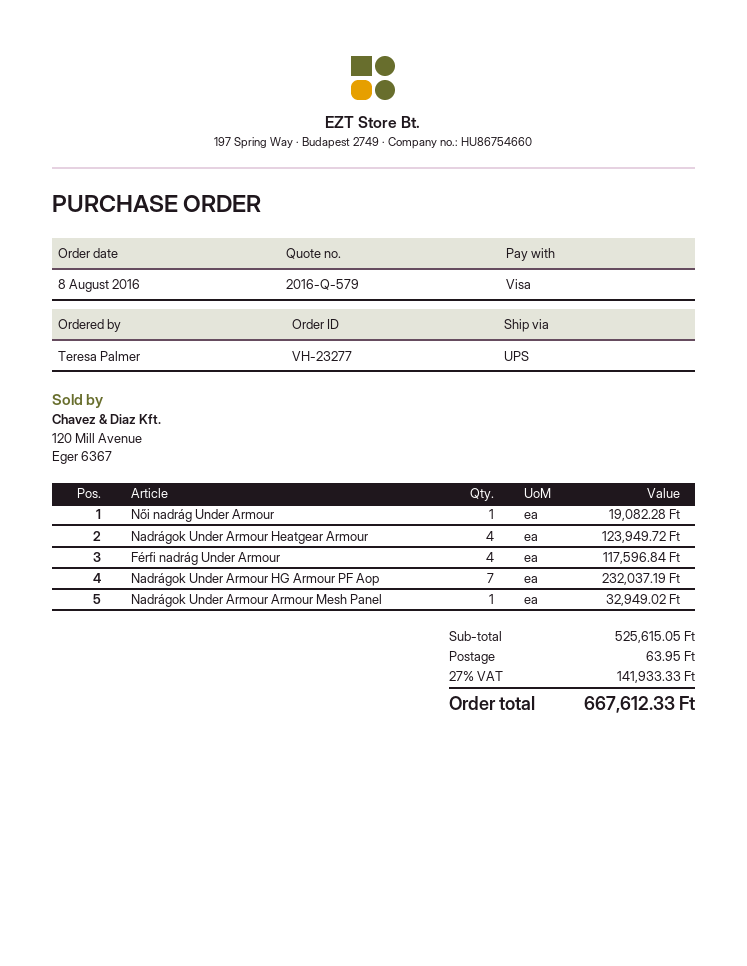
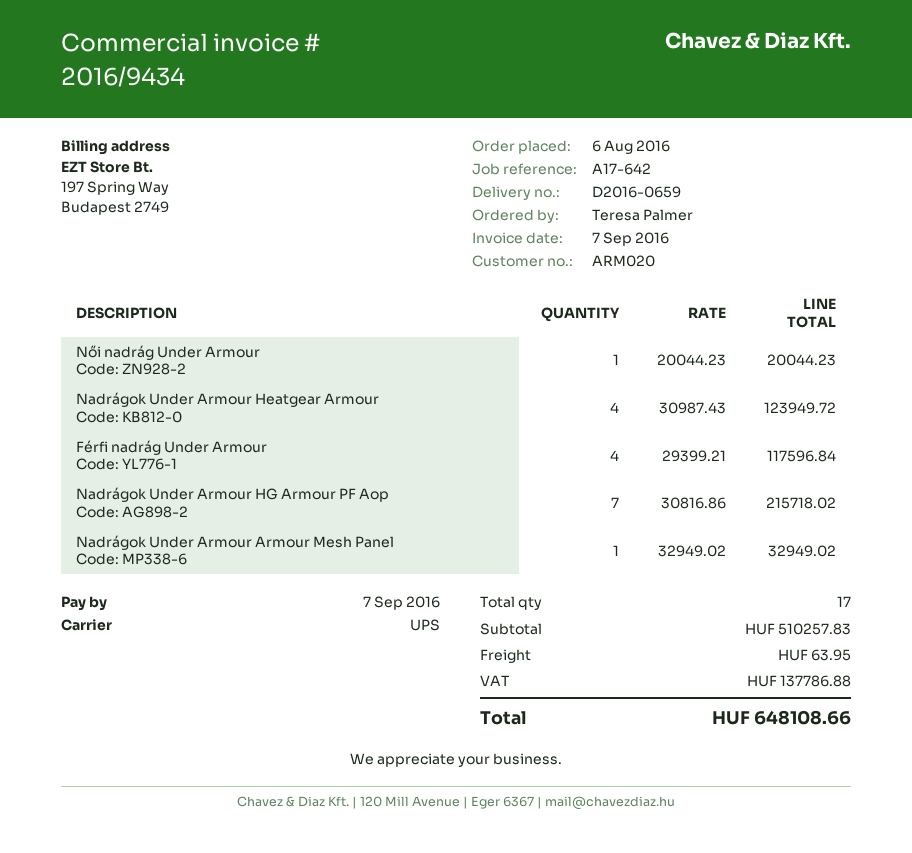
order date: 2016-08-08 -> 2016-08-06
Női nadrág Under Armour: 1 for 19082.28 -> 1 for 20044.23
Nadrágok Under Armour HG Armour PF Aop: 7 for 232037.19 -> 7 for 215718.02
subtotal: 525615.05 -> 510257.83
tax: 141933.33 -> 137786.88
total: 667612.33 -> 648108.66

